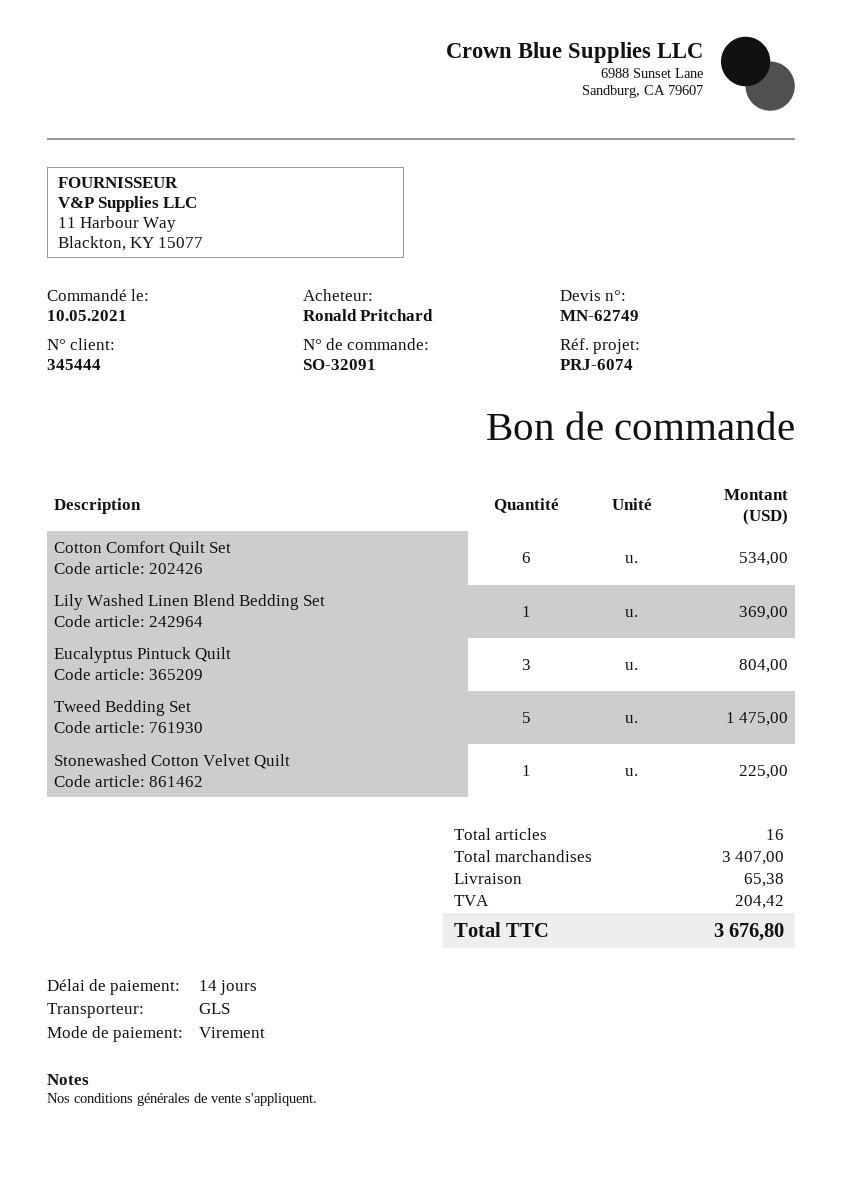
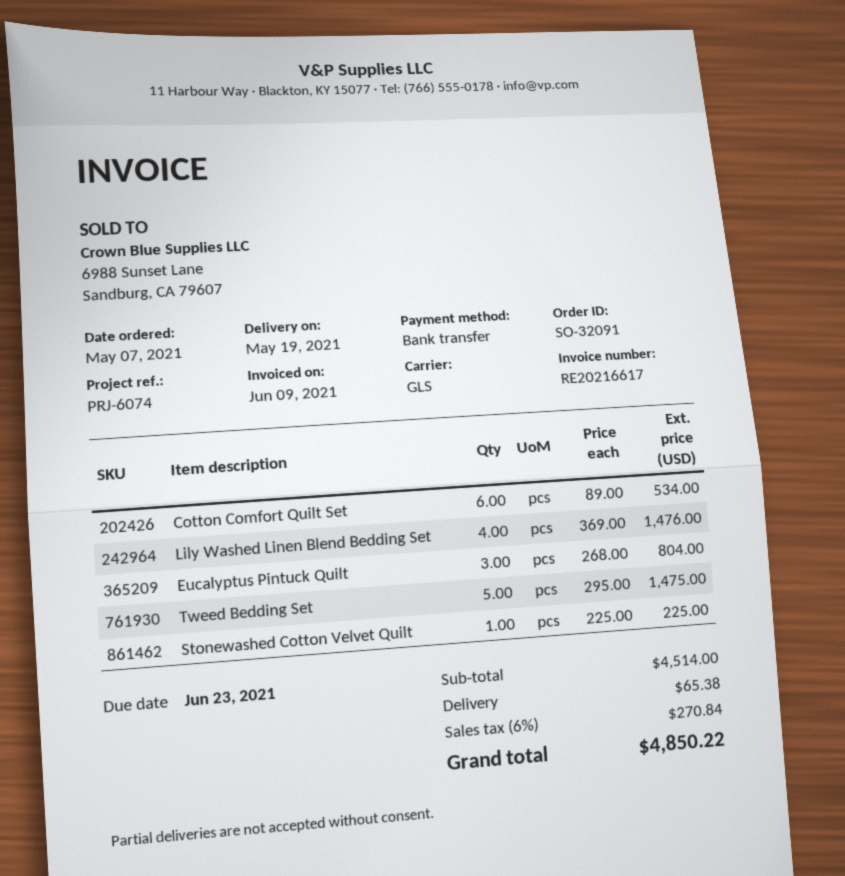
order date: 2021-05-10 -> 2021-05-07
Lily Washed Linen Blend Bedding Set: 1 for 369.00 -> 4 for 1476.00
subtotal: 3407.00 -> 4514.00
tax: 204.42 -> 270.84
total: 3676.80 -> 4850.22

